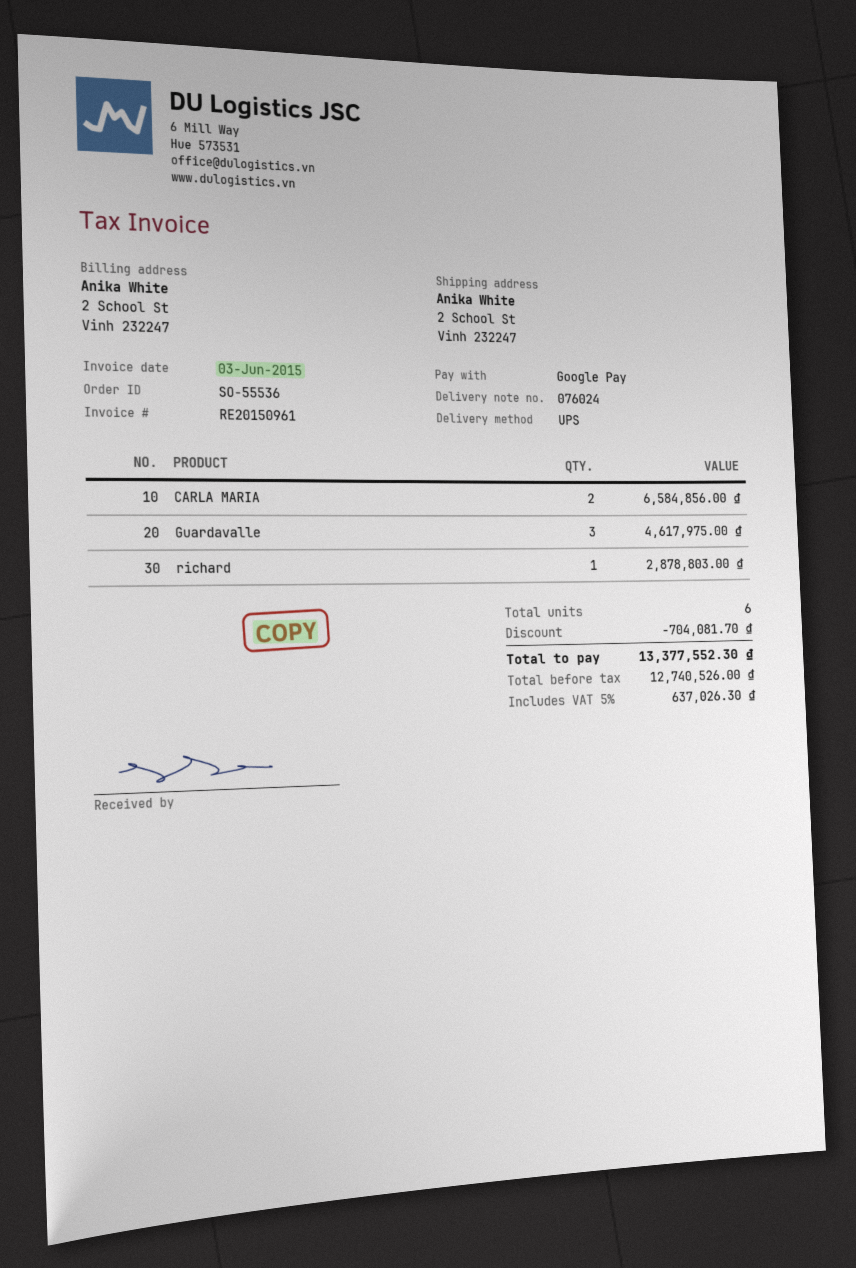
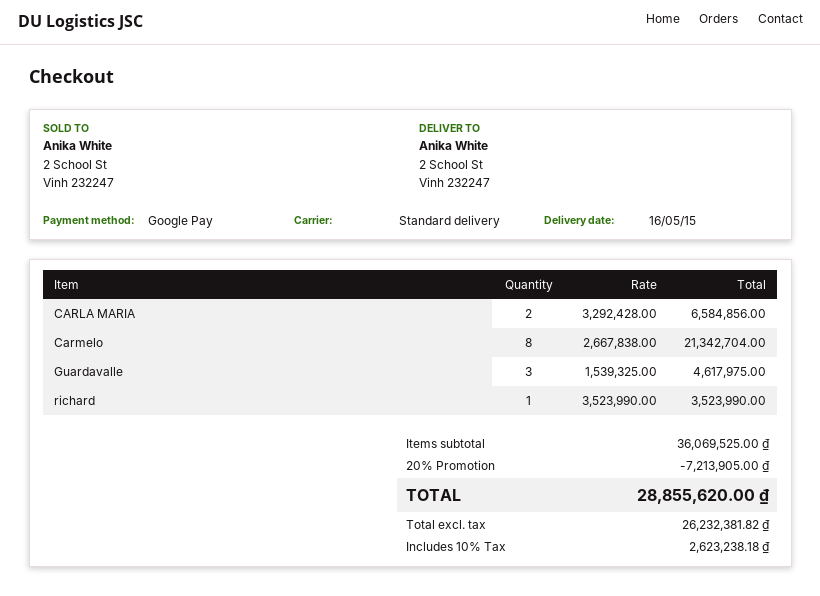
shipping method: UPS -> standard
richard: 1 for 2878803.00 -> 1 for 3523990.00
Carmelo: none -> 8 for 21342704.00
discount: 704081.70 -> 7213905.00
net: 12740526.00 -> 26232381.82
tax: 5% = 637026.30 -> 10% = 2623238.18
total: 13377552.30 -> 28855620.00

